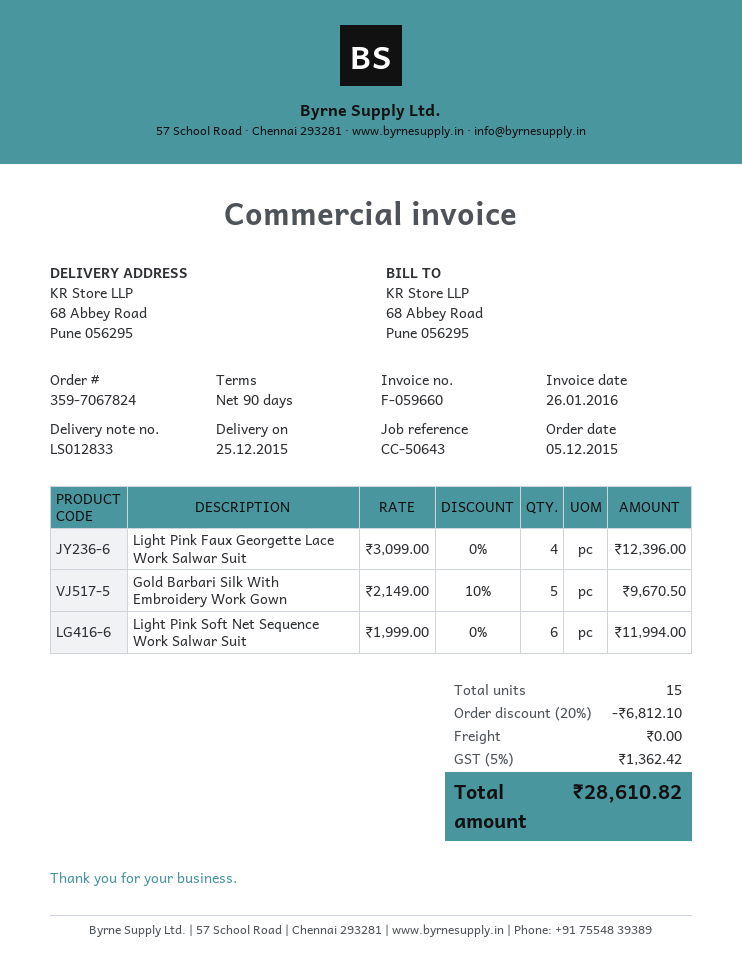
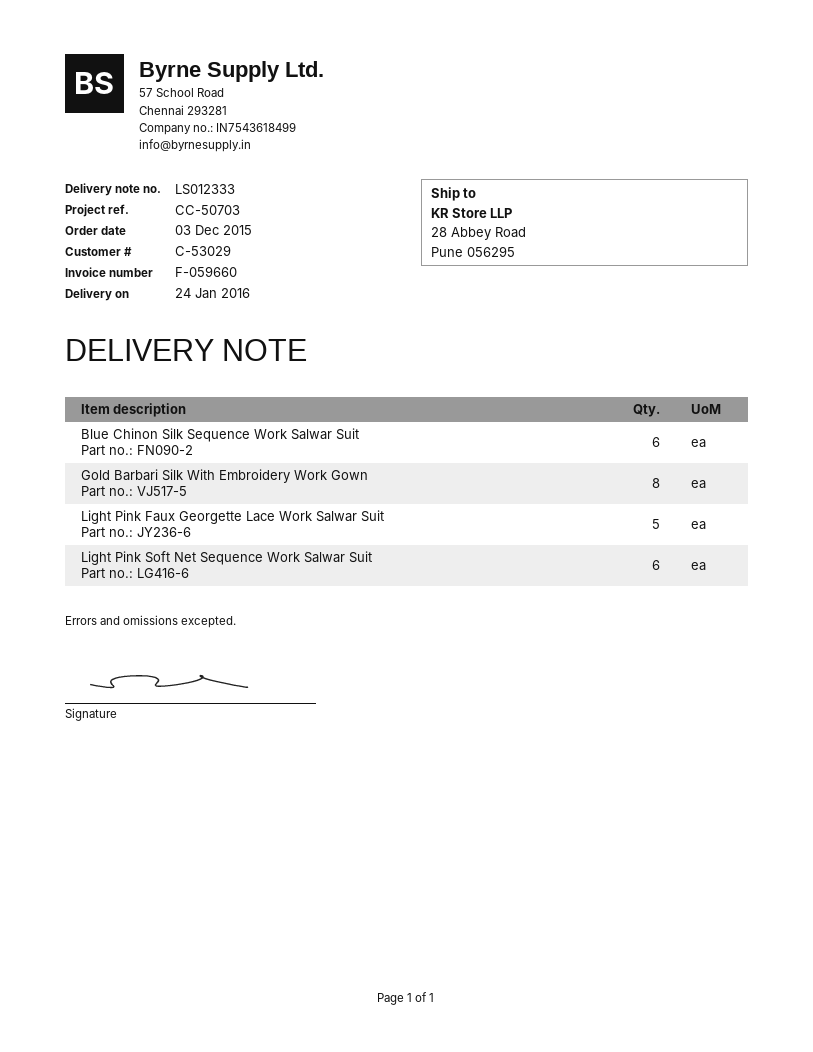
order date: 2015-12-05 -> 2015-12-03
delivery note number: LS012833 -> LS012333
delivery date: 2015-12-25 -> 2016-01-24
reference: CC-50643 -> CC-50703
ship to: 68 Abbey Road, Pune 056295 -> 28 Abbey Road, Pune 056295
Light Pink Faux Georgette Lace Work Salwar Suit: 4 -> 5
Gold Barbari Silk With Embroidery Work Gown: 5 -> 8
Blue Chinon Silk Sequence Work Salwar Suit: none -> 6

